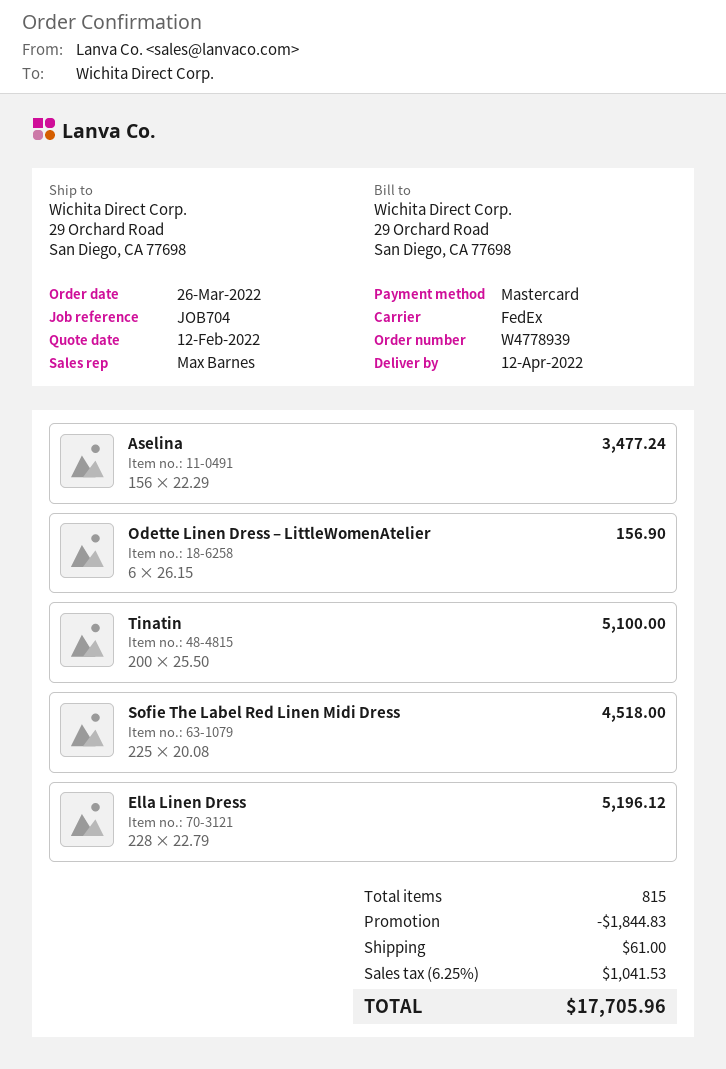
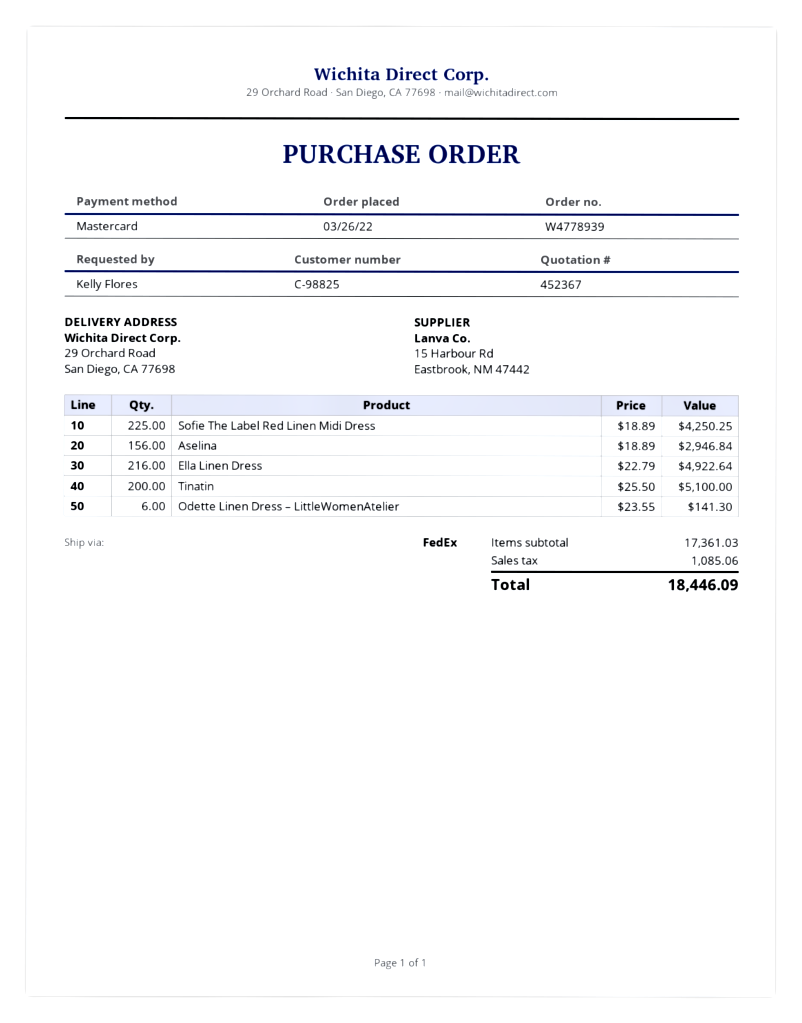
Aselina: 156 x 22.29 = 3477.24 -> 156 x 18.89 = 2946.84
Odette Linen Dress – LittleWomenAtelier: 6 x 26.15 = 156.90 -> 6 x 23.55 = 141.30
Sofie The Label Red Linen Midi Dress: 225 x 20.08 = 4518.00 -> 225 x 18.89 = 4250.25
Ella Linen Dress: 228 x 22.79 = 5196.12 -> 216 x 22.79 = 4922.64
discount: 1844.83 -> none
shipping: 61.00 -> none
tax: 1041.53 -> 1085.06
total: 17705.96 -> 18446.09

